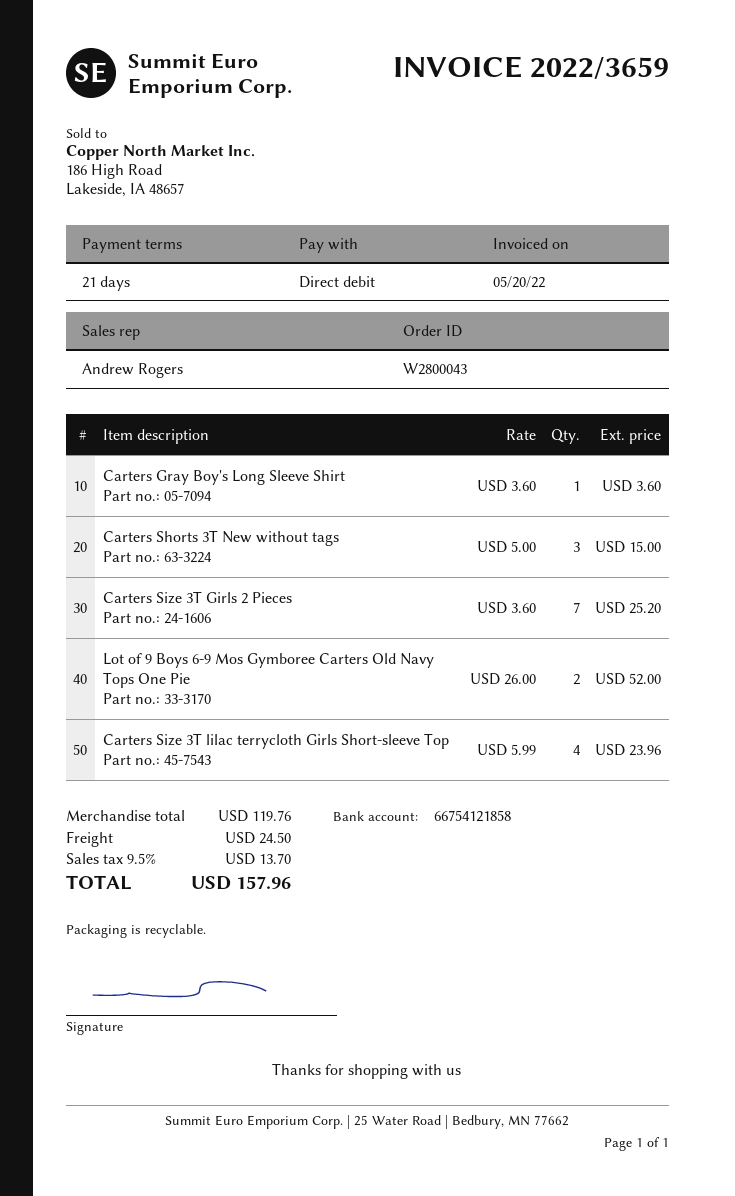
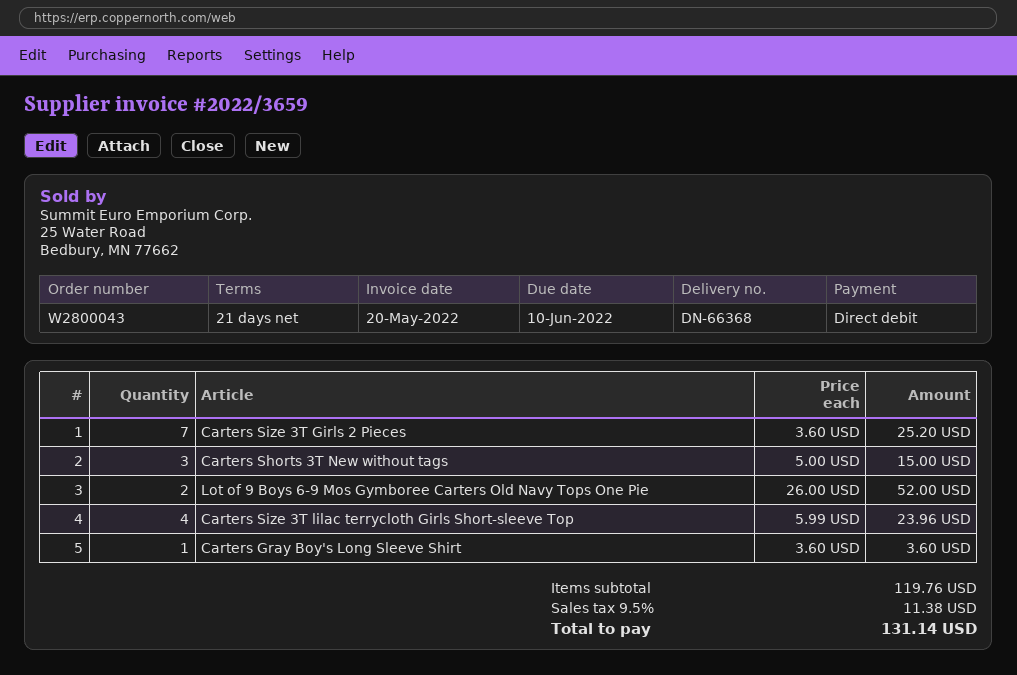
shipping: 24.50 -> none
tax: 9.5% = 13.70 -> 9.5% = 11.38
total: 157.96 -> 131.14

